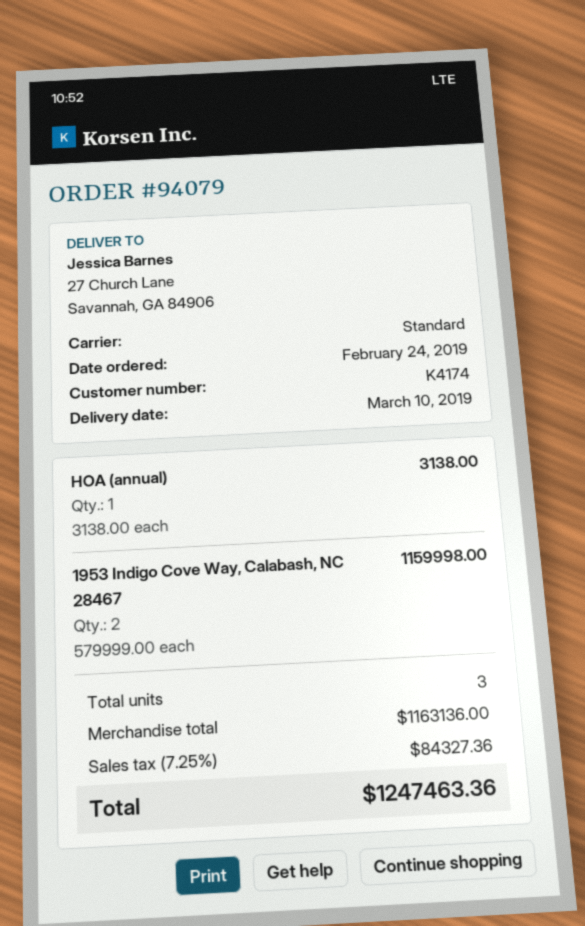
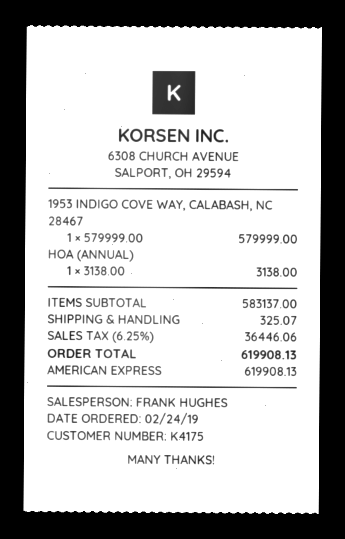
customer number: K4174 -> K4175
1953 Indigo Cove Way, Calabash, NC 28467: 2 x 579999.00 = 1159998.00 -> 1 x 579999.00 = 579999.00
subtotal: 1163136.00 -> 583137.00
shipping: none -> 325.07
tax: 7.25% = 84327.36 -> 6.25% = 36446.06
total: 1247463.36 -> 619908.13

